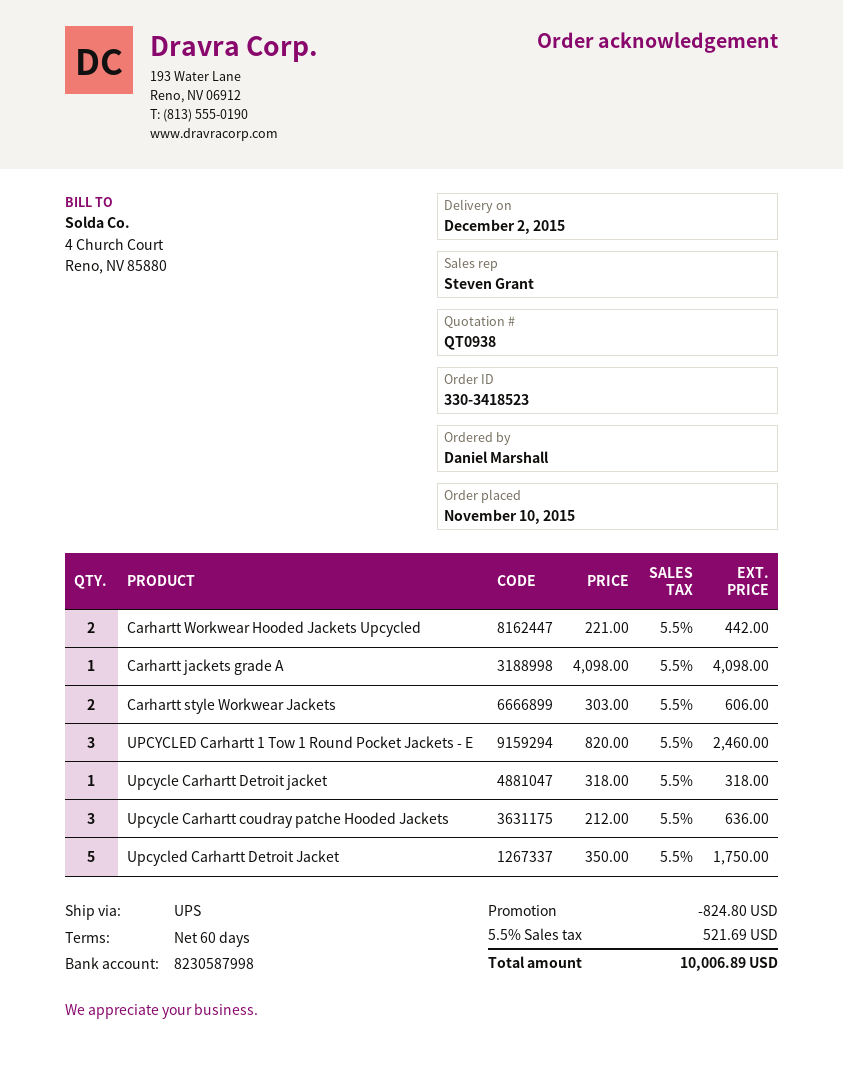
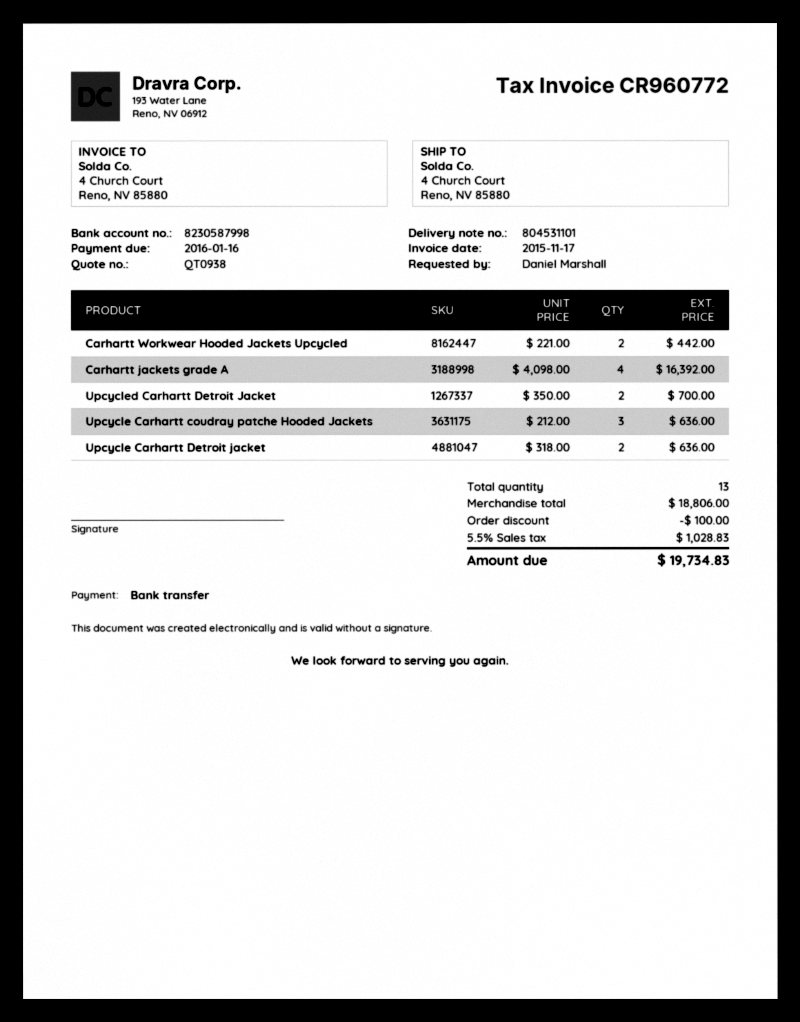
Carhartt jackets grade A: 1 x 4098.00 = 4098.00 -> 4 x 4098.00 = 16392.00
Carhartt style Workwear Jackets: 2 x 303.00 = 606.00 -> none
UPCYCLED Carhartt 1 Tow 1 Round Pocket Jackets - E: 3 x 820.00 = 2460.00 -> none
Upcycle Carhartt Detroit jacket: 1 x 318.00 = 318.00 -> 2 x 318.00 = 636.00
Upcycled Carhartt Detroit Jacket: 5 x 350.00 = 1750.00 -> 2 x 350.00 = 700.00
discount: 824.80 -> 100.00
tax: 5.5% = 521.69 -> 5.5% = 1028.83
total: 10006.89 -> 19734.83

